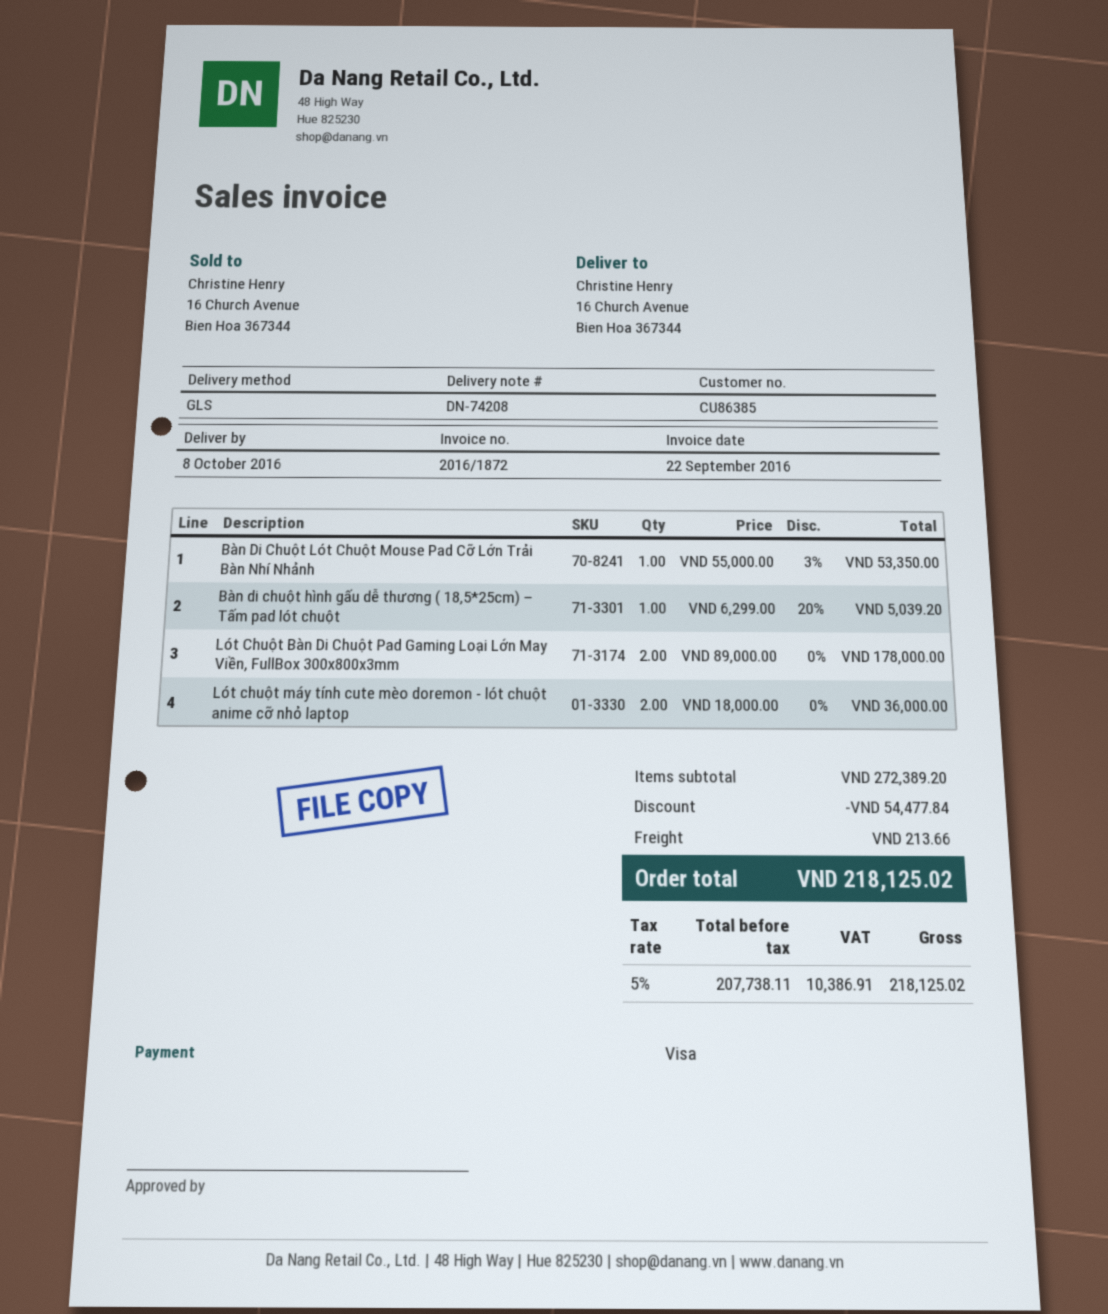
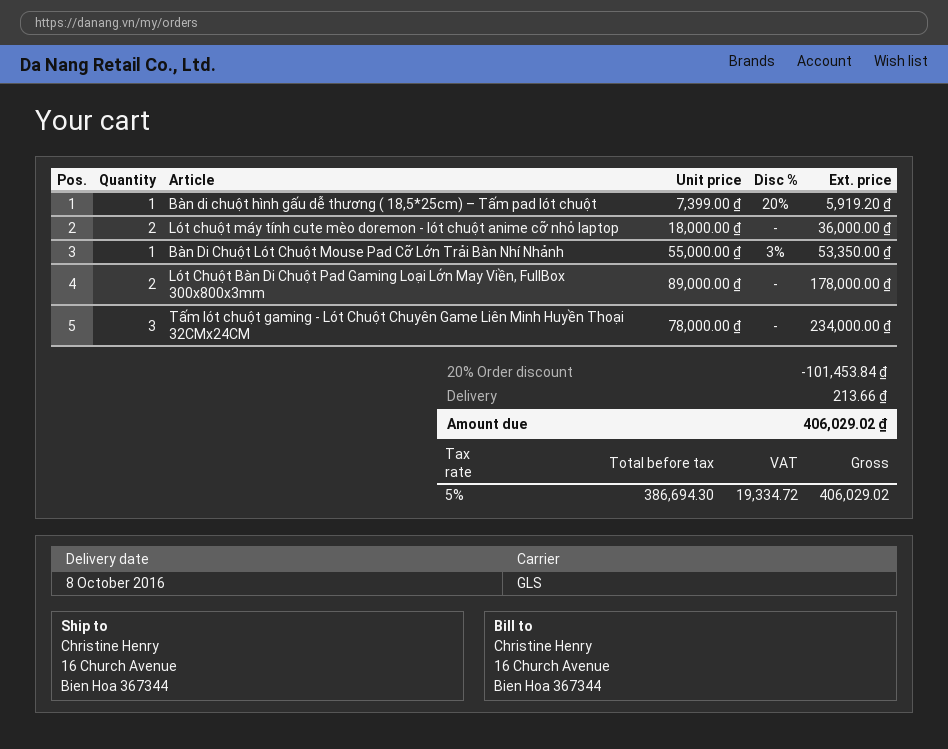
Bàn di chuột hình gấu dễ thương ( 18,5*25cm) – Tấm pad lót chuột: 1 x 6299.00 - 20% = 5039.20 -> 1 x 7399.00 - 20% = 5919.20
Tấm lót chuột gaming - Lót Chuột Chuyên Game Liên Minh Huyền Thoại 32CMx24CM: none -> 3 x 78000.00 = 234000.00
discount: 54477.84 -> 101453.84
net: 207738.11 -> 386694.30
tax: 5% = 10386.91 -> 5% = 19334.72
total: 218125.02 -> 406029.02

